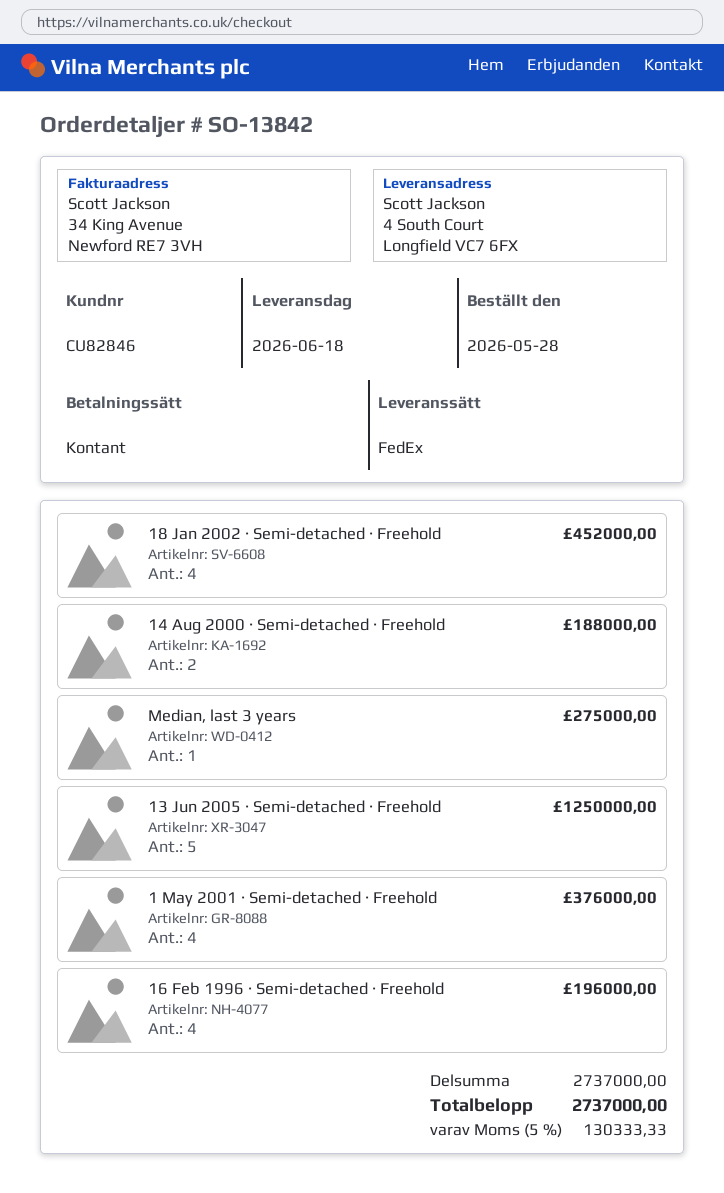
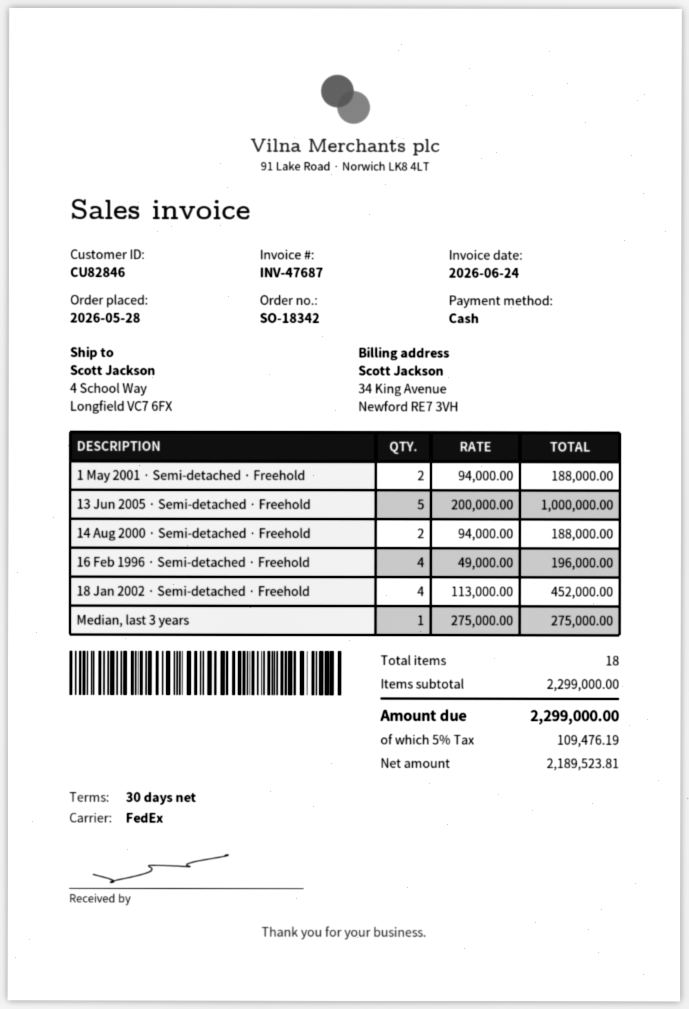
order number: SO-13842 -> SO-18342
ship to: 4 South Court, Longfield VC7 6FX -> 4 School Way, Longfield VC7 6FX
13 Jun 2005 · Semi-detached · Freehold: 5 for 1250000.00 -> 5 for 1000000.00
1 May 2001 · Semi-detached · Freehold: 4 for 376000.00 -> 2 for 188000.00
subtotal: 2737000.00 -> 2299000.00
tax: 5% = 130333.33 -> 5% = 109476.19
total: 2737000.00 -> 2299000.00

